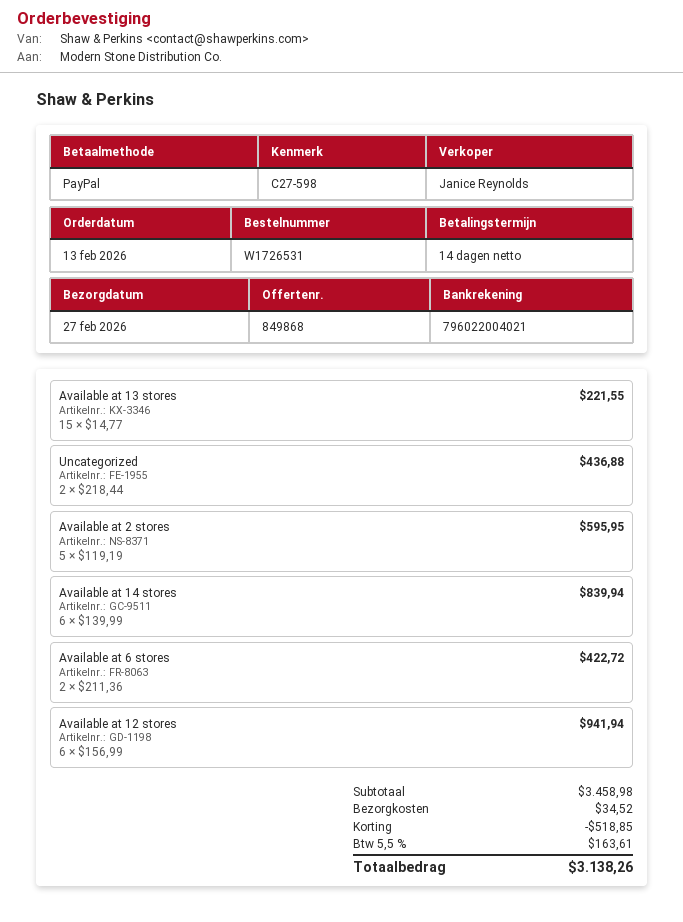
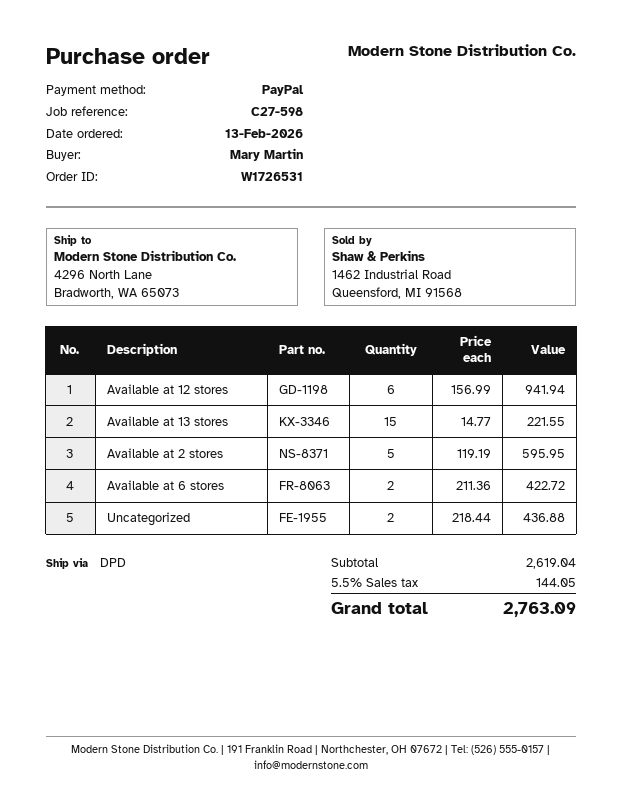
Available at 14 stores: 6 x 139.99 = 839.94 -> none
subtotal: 3458.98 -> 2619.04
discount: 518.85 -> none
shipping: 34.52 -> none
tax: 5.5% = 163.61 -> 5.5% = 144.05
total: 3138.26 -> 2763.09

